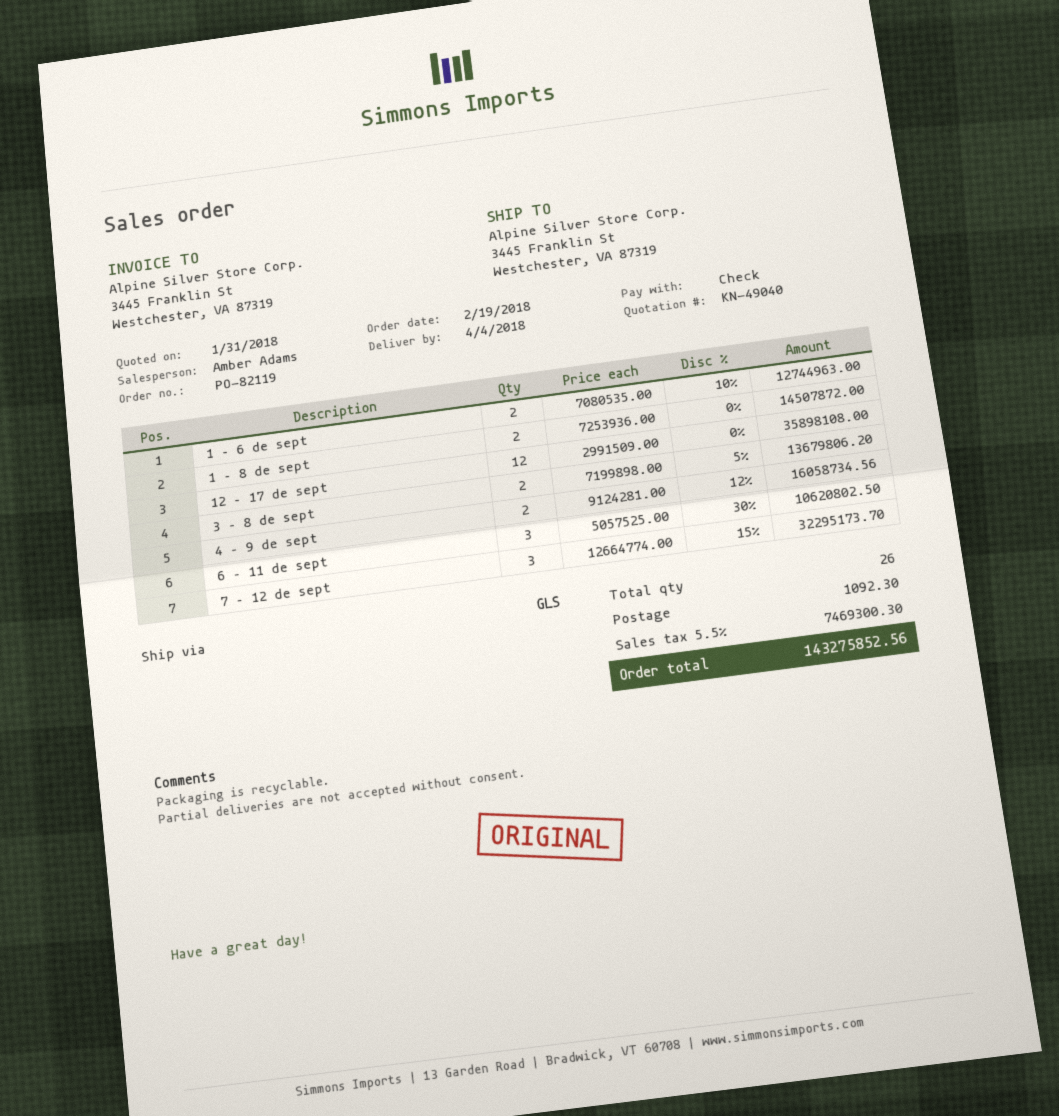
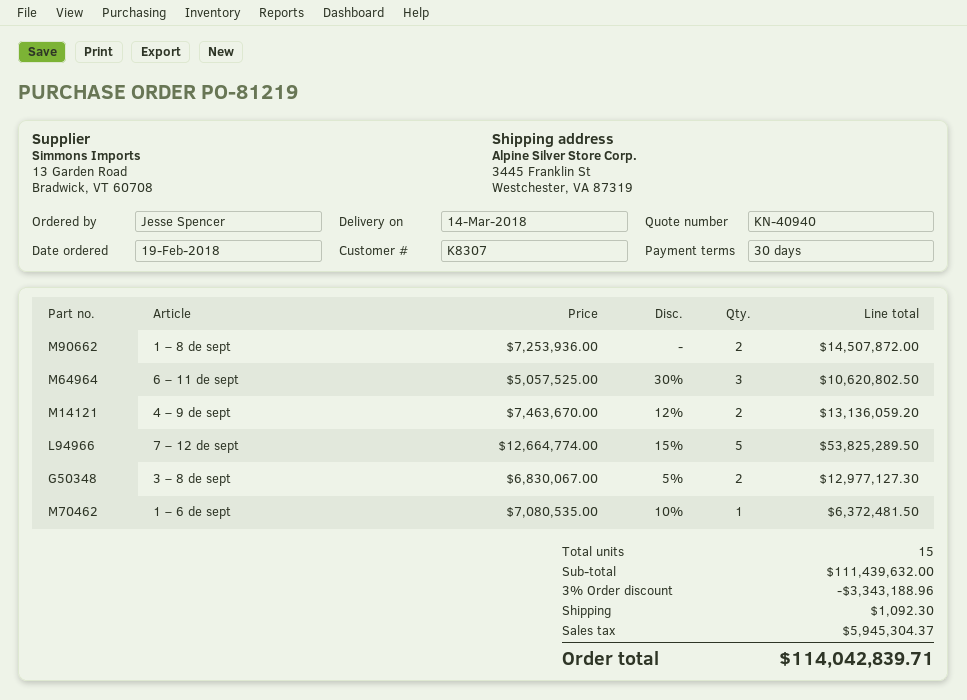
quote number: KN-49040 -> KN-40940
order number: PO-82119 -> PO-81219
delivery date: 2018-04-04 -> 2018-03-14
1 – 6 de sept: 2 x 7080535.00 - 10% = 12744963.00 -> 1 x 7080535.00 - 10% = 6372481.50
12 – 17 de sept: 12 x 2991509.00 = 35898108.00 -> none
3 – 8 de sept: 2 x 7199898.00 - 5% = 13679806.20 -> 2 x 6830067.00 - 5% = 12977127.30
4 – 9 de sept: 2 x 9124281.00 - 12% = 16058734.56 -> 2 x 7463670.00 - 12% = 13136059.20
7 – 12 de sept: 3 x 12664774.00 - 15% = 32295173.70 -> 5 x 12664774.00 - 15% = 53825289.50
total quantity: 26 -> 15
discount: none -> 3% = 3343188.96
tax: 7469300.30 -> 5945304.37
total: 143275852.56 -> 114042839.71

